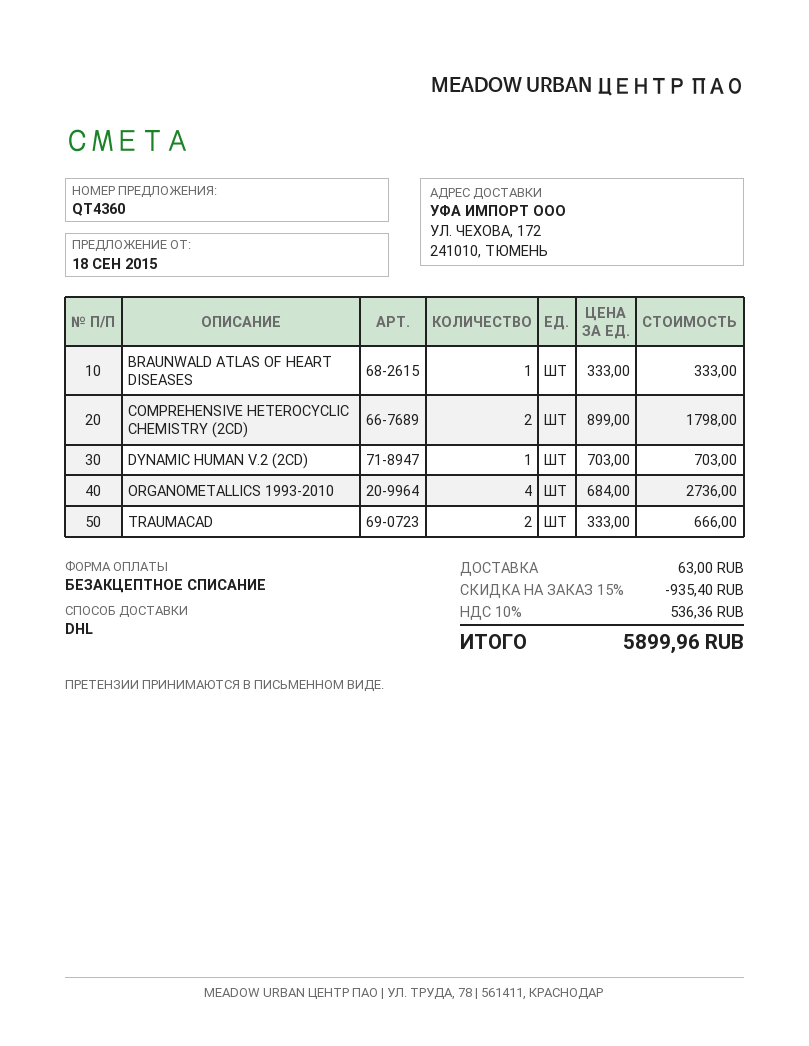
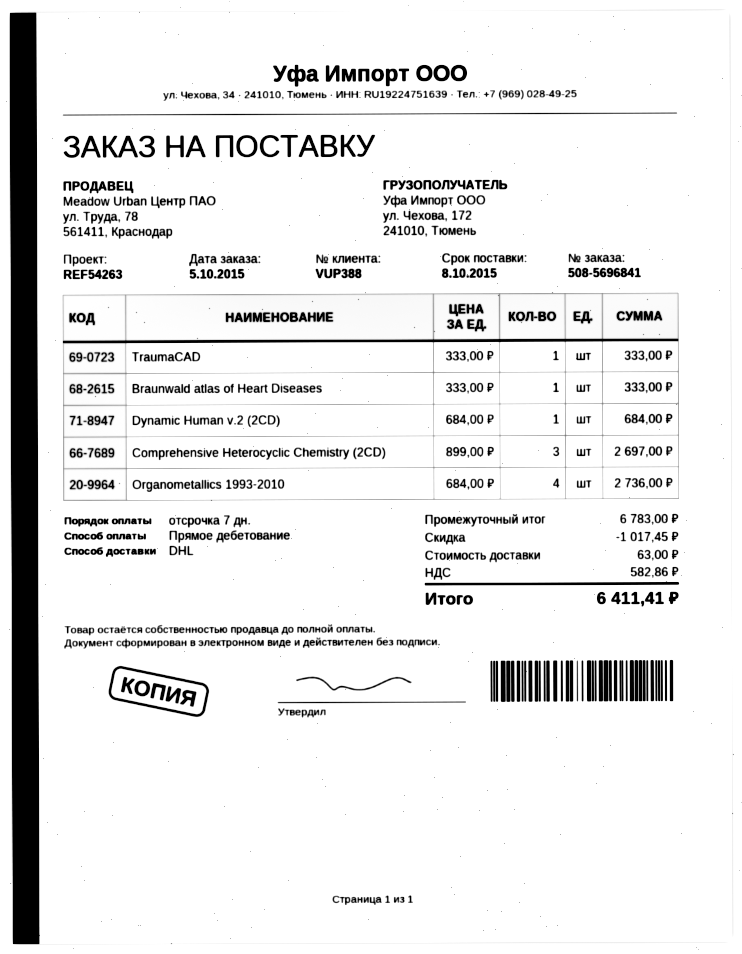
COMPREHENSIVE HETEROCYCLIC CHEMISTRY (2CD): 2 x 899.00 = 1798.00 -> 3 x 899.00 = 2697.00
DYNAMIC HUMAN V.2 (2CD): 1 x 703.00 = 703.00 -> 1 x 684.00 = 684.00
TRAUMACAD: 2 x 333.00 = 666.00 -> 1 x 333.00 = 333.00
discount: 935.40 -> 1017.45
tax: 536.36 -> 582.86
total: 5899.96 -> 6411.41

